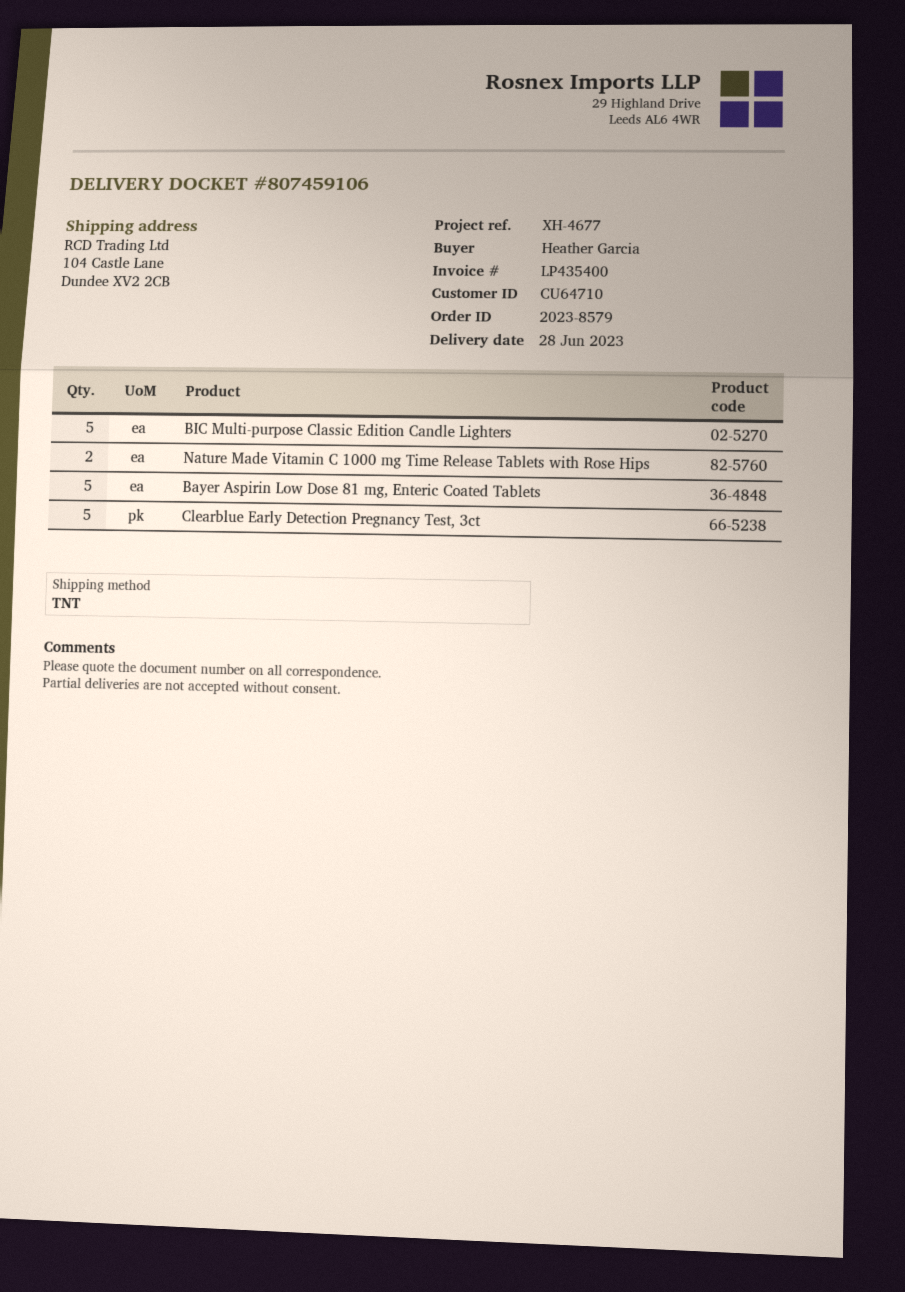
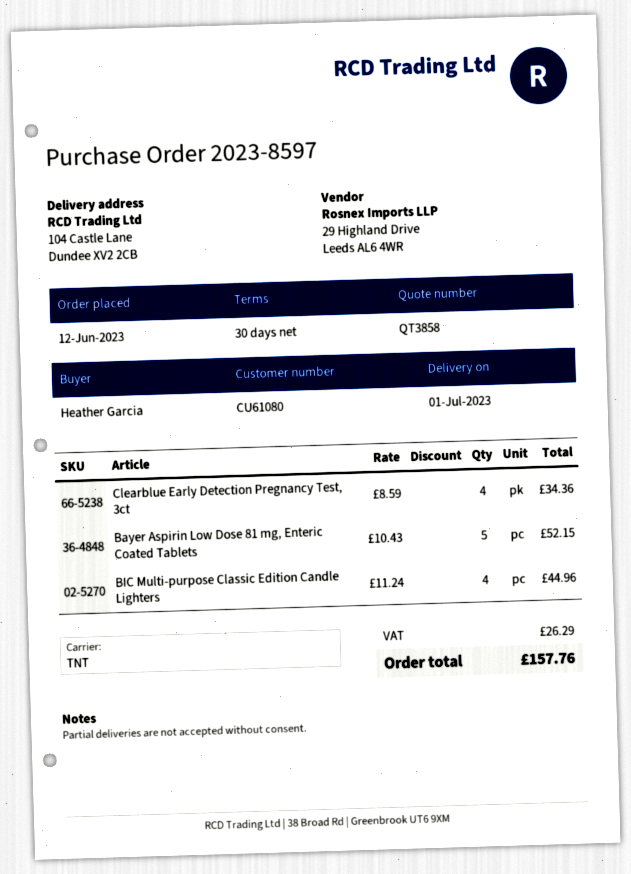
order number: 2023-8579 -> 2023-8597
delivery date: 2023-06-28 -> 2023-07-01
customer number: CU64710 -> CU61080
BIC Multi-purpose Classic Edition Candle Lighters: 5 -> 4
Nature Made Vitamin C 1000 mg Time Release Tablets with Rose Hips: 2 -> none
Clearblue Early Detection Pregnancy Test, 3ct: 5 -> 4

